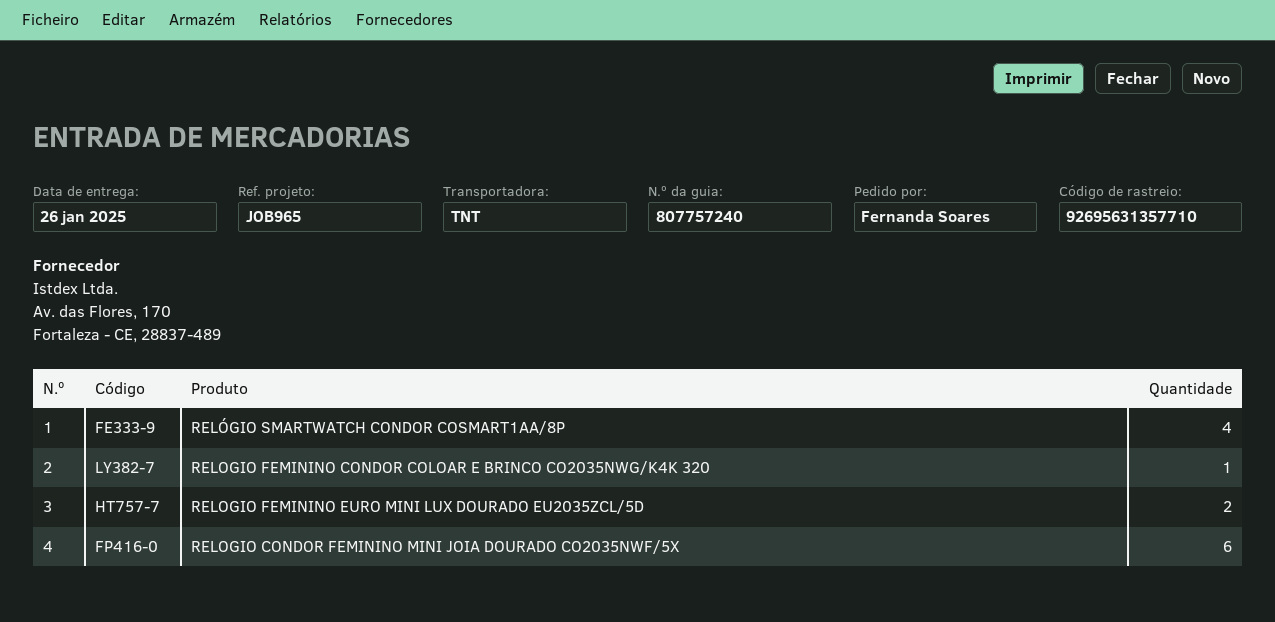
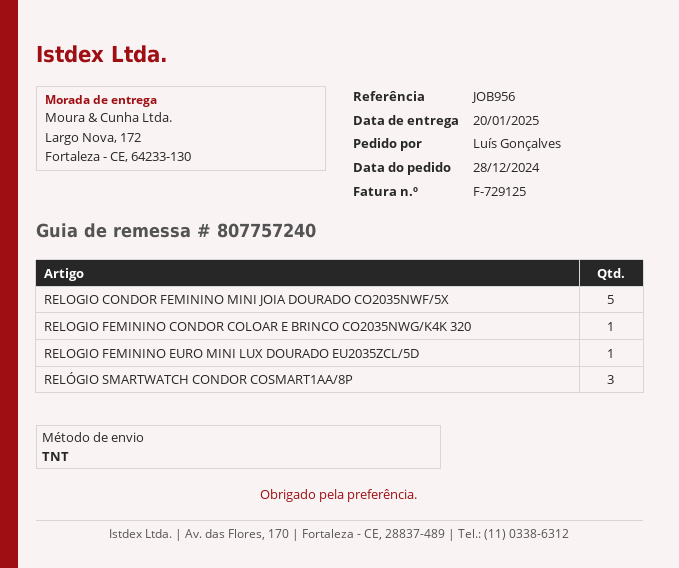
delivery date: 2025-01-26 -> 2025-01-20
reference: JOB965 -> JOB956
ordered by: Fernanda Soares -> Luís Gonçalves
RELÓGIO SMARTWATCH CONDOR COSMART1AA/8P: 4 -> 3
RELOGIO FEMININO EURO MINI LUX DOURADO EU2035ZCL/5D: 2 -> 1
RELOGIO CONDOR FEMININO MINI JOIA DOURADO CO2035NWF/5X: 6 -> 5

